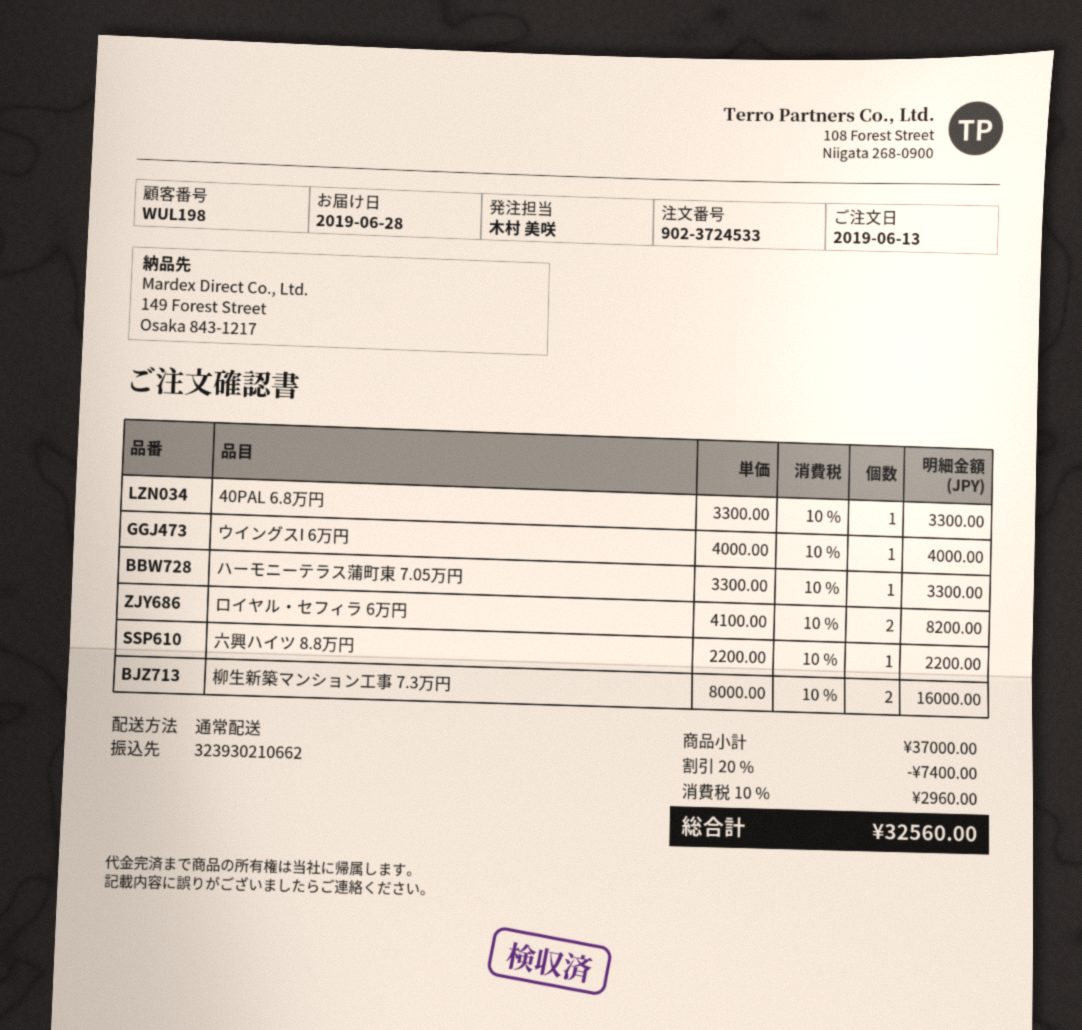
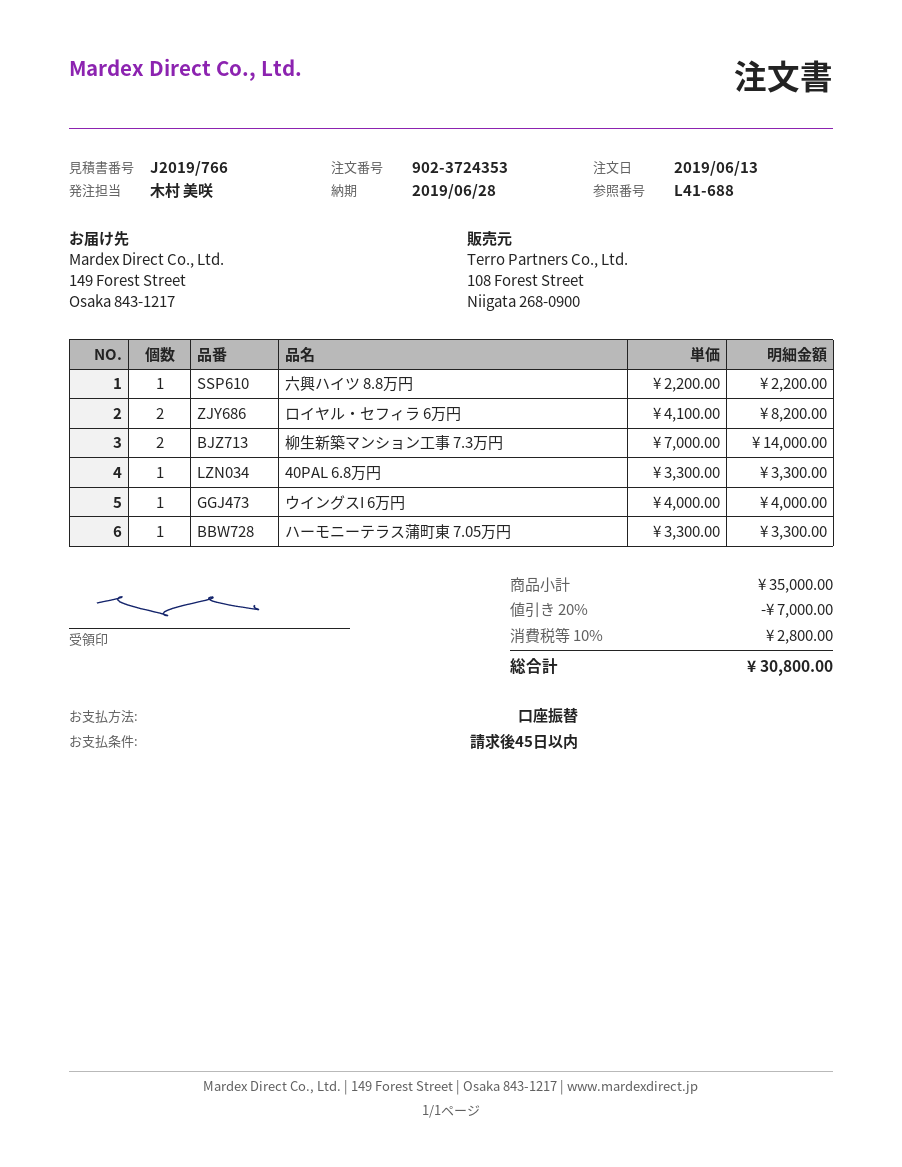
order number: 902-3724533 -> 902-3724353
柳生新築マンション工事 7.3万円: 2 x 8000.00 = 16000.00 -> 2 x 7000.00 = 14000.00
subtotal: 37000.00 -> 35000.00
discount: 20% = 7400.00 -> 20% = 7000.00
tax: 10% = 2960.00 -> 10% = 2800.00
total: 32560.00 -> 30800.00

